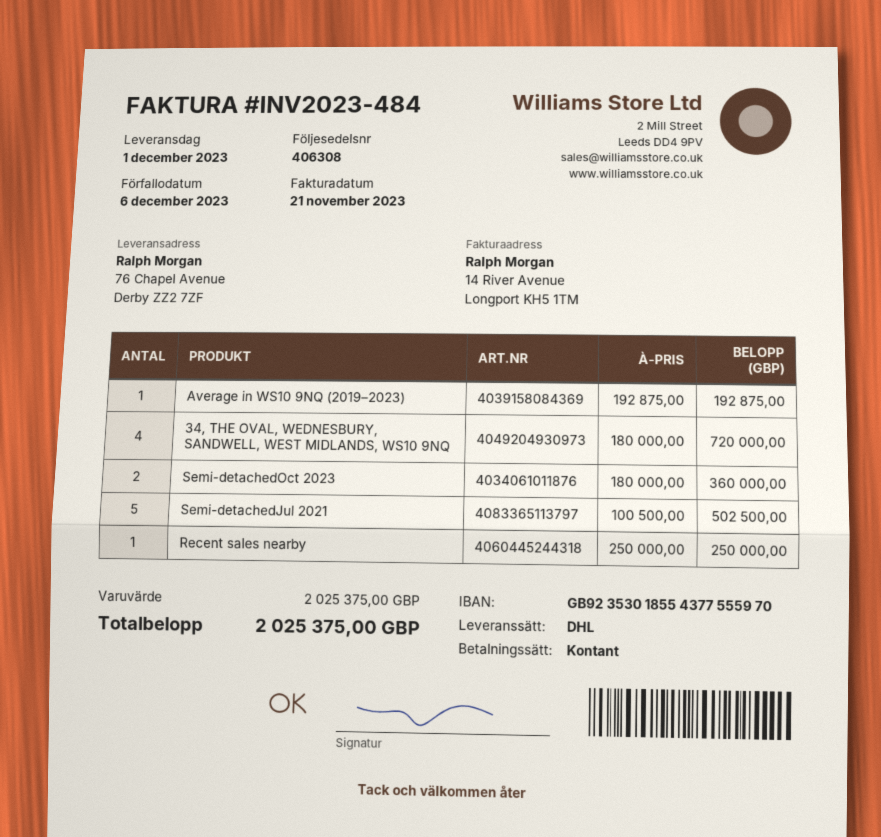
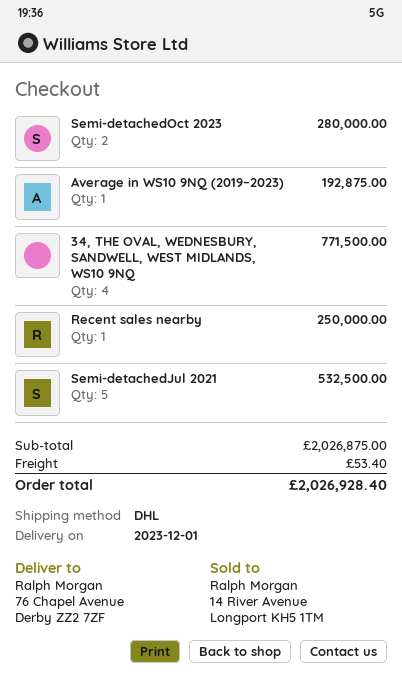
34, THE OVAL, WEDNESBURY, SANDWELL, WEST MIDLANDS, WS10 9NQ: 4 for 720000.00 -> 4 for 771500.00
Semi-detachedOct 2023: 2 for 360000.00 -> 2 for 280000.00
Semi-detachedJul 2021: 5 for 502500.00 -> 5 for 532500.00
subtotal: 2025375.00 -> 2026875.00
shipping: none -> 53.40
total: 2025375.00 -> 2026928.40

